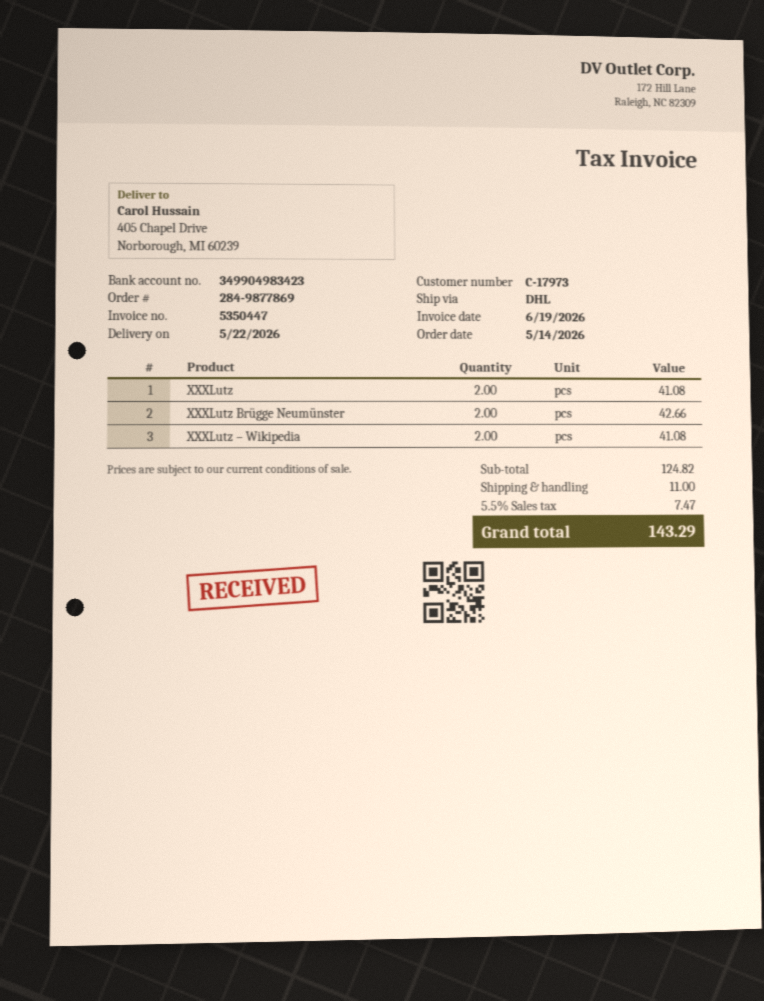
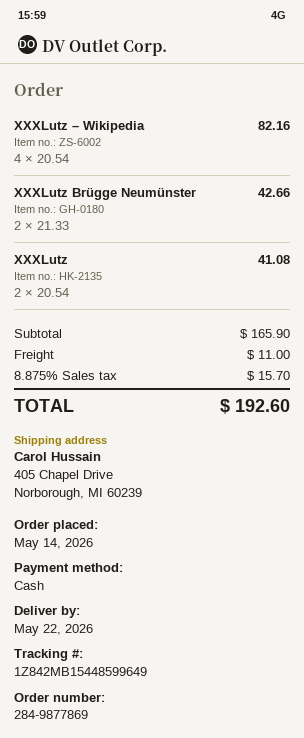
XXXLutz – Wikipedia: 2 for 41.08 -> 4 for 82.16
subtotal: 124.82 -> 165.90
tax: 5.5% = 7.47 -> 8.875% = 15.70
total: 143.29 -> 192.60

